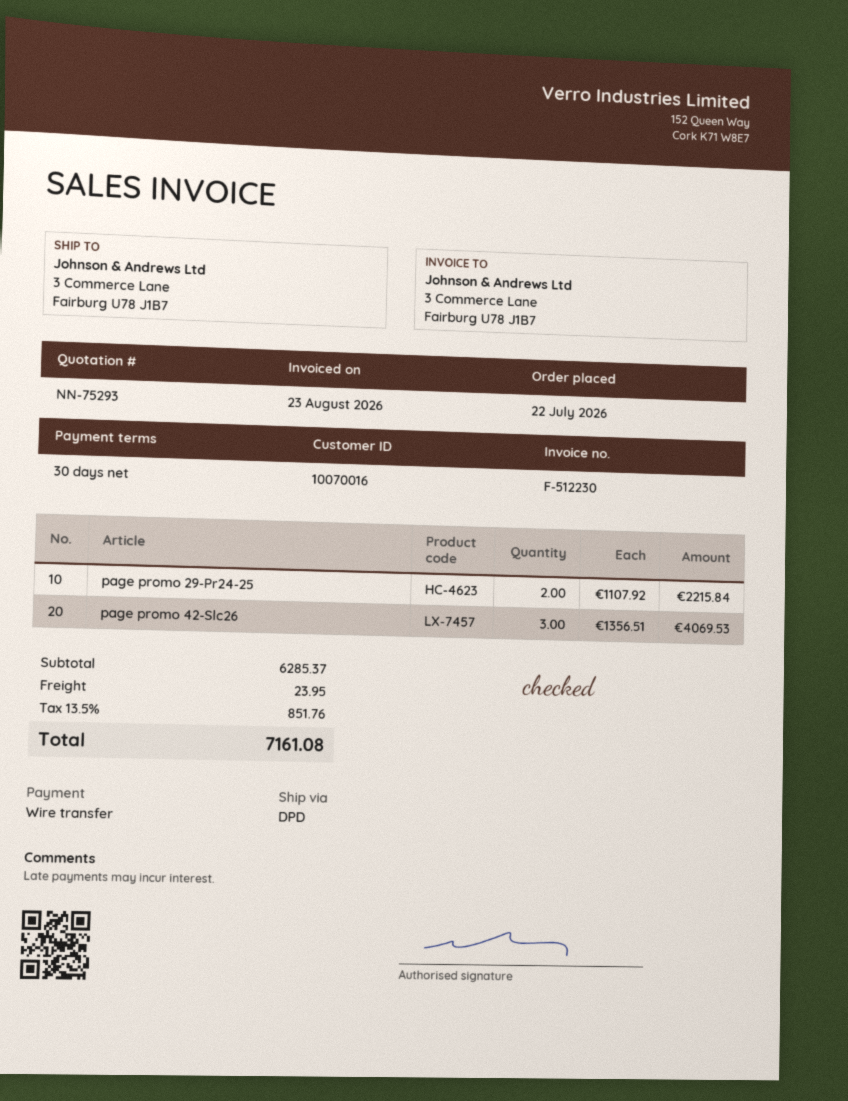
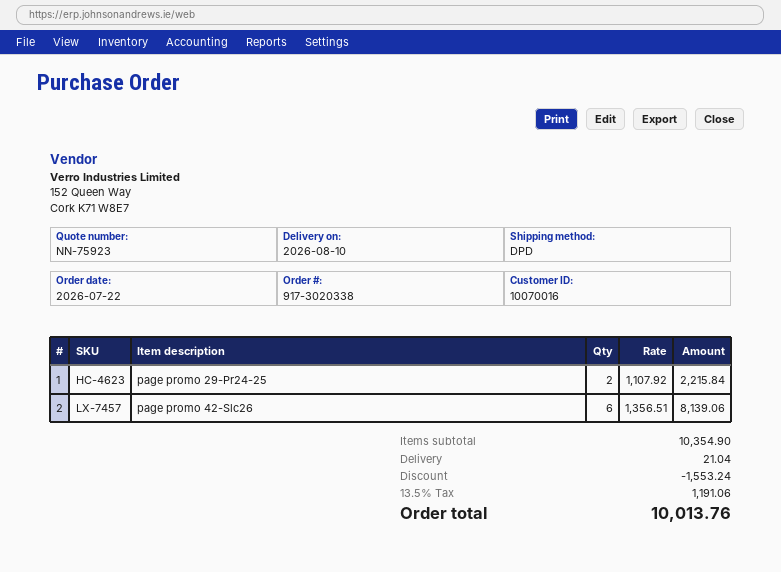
quote number: NN-75293 -> NN-75923
page promo 42-Slc26: 3 x 1356.51 = 4069.53 -> 6 x 1356.51 = 8139.06
subtotal: 6285.37 -> 10354.90
discount: none -> 1553.24
shipping: 23.95 -> 21.04
tax: 13.5% = 851.76 -> 13.5% = 1191.06
total: 7161.08 -> 10013.76

